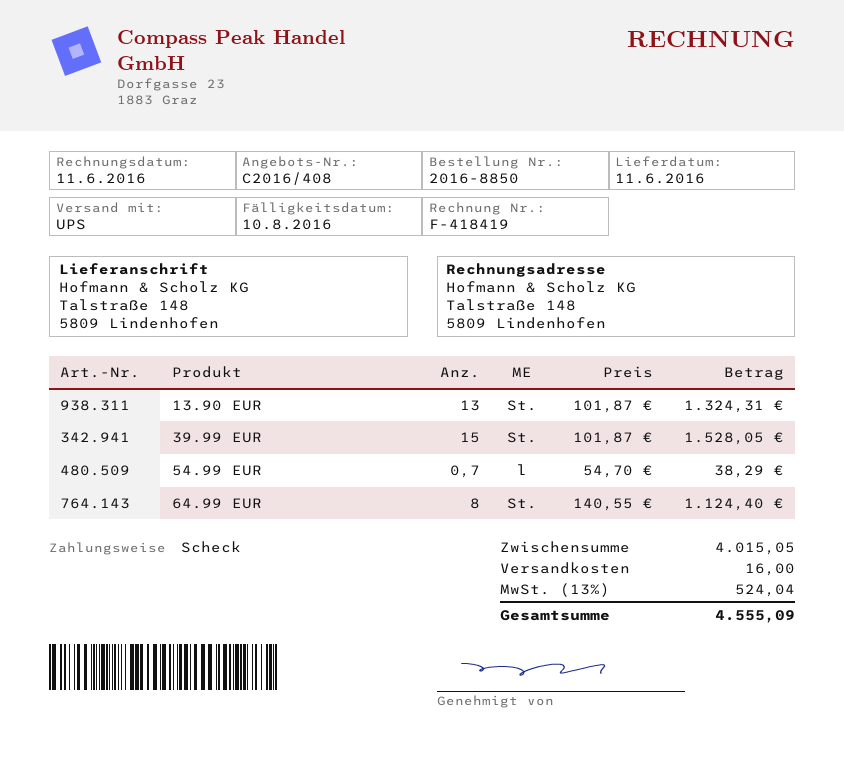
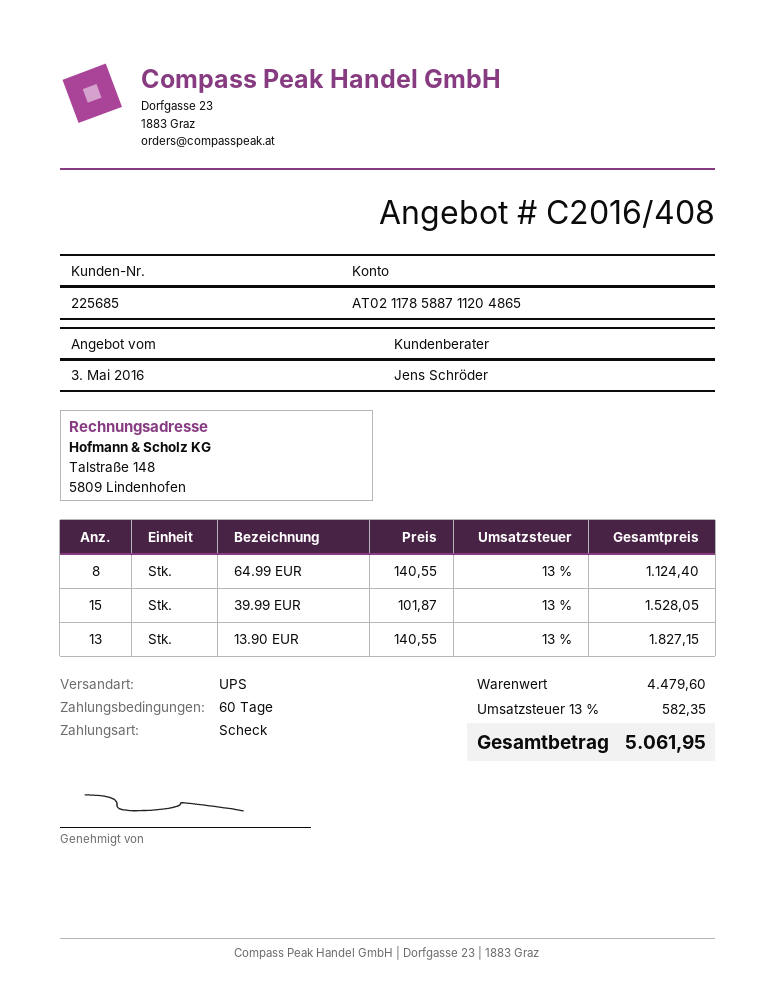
13.90 EUR: 13 x 101.87 = 1324.31 -> 13 x 140.55 = 1827.15
54.99 EUR: 0.7 x 54.70 = 38.29 -> none
subtotal: 4015.05 -> 4479.60
shipping: 16.00 -> none
tax: 13% = 524.04 -> 13% = 582.35
total: 4555.09 -> 5061.95

